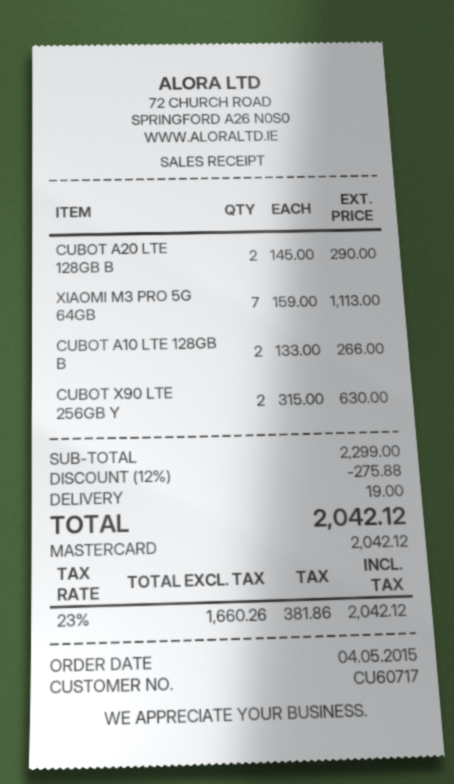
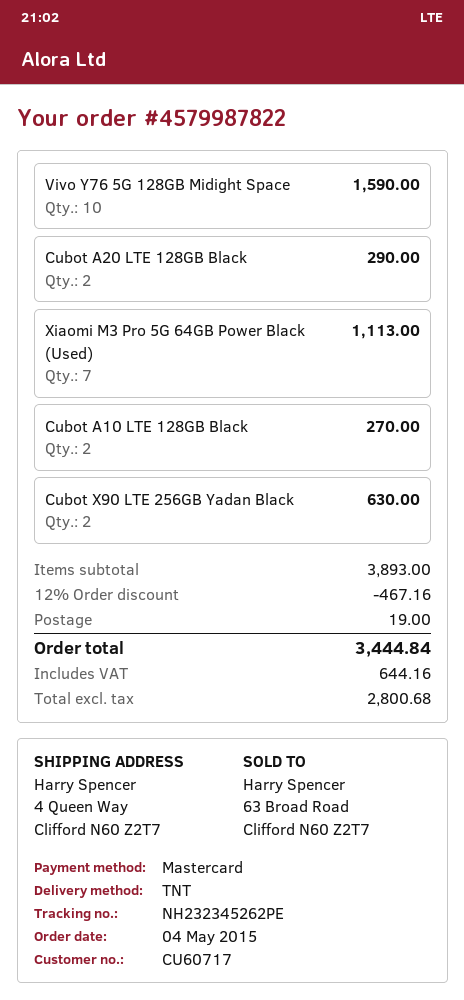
CUBOT A10 LTE 128GB B: 2 for 266.00 -> 2 for 270.00
Vivo Y76 5G 128GB Midight Space: none -> 10 for 1590.00
subtotal: 2299.00 -> 3893.00
discount: 12% = 275.88 -> 12% = 467.16
net: 1660.26 -> 2800.68
tax: 381.86 -> 644.16
total: 2042.12 -> 3444.84

